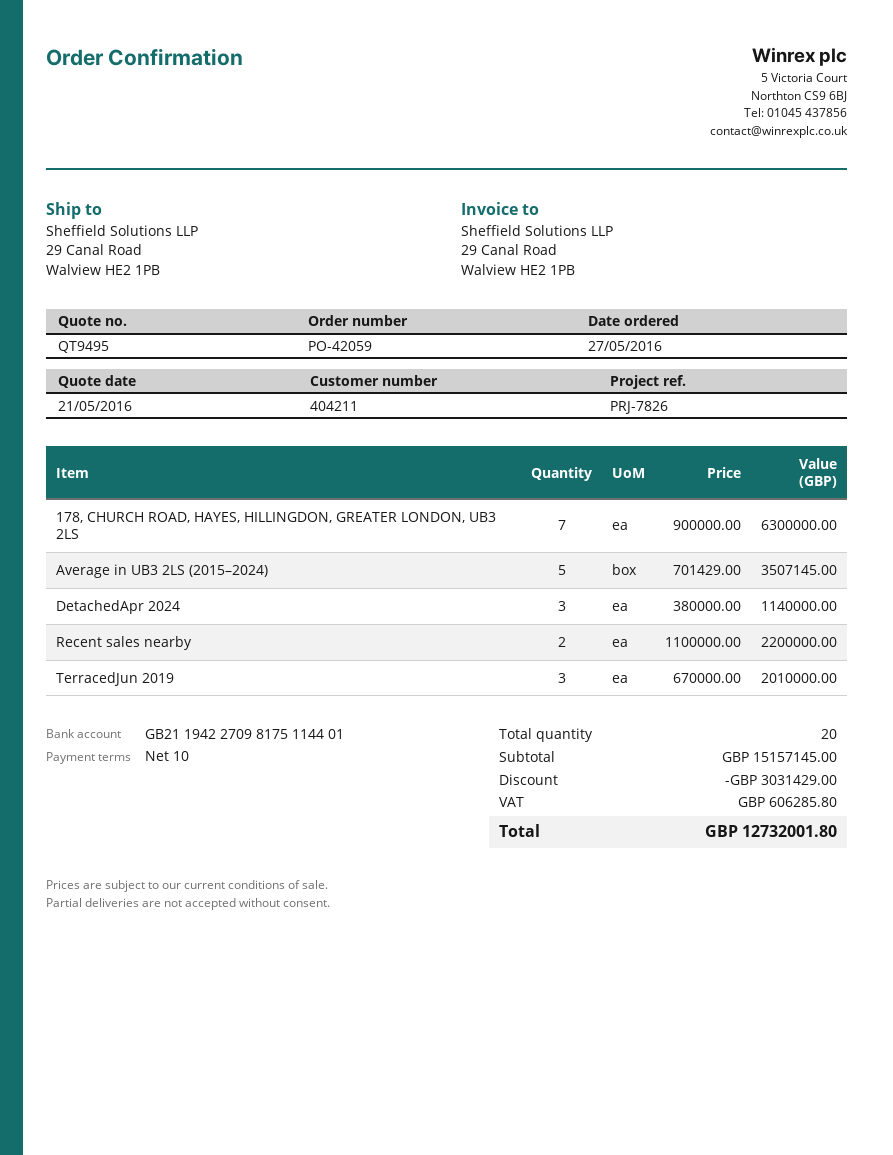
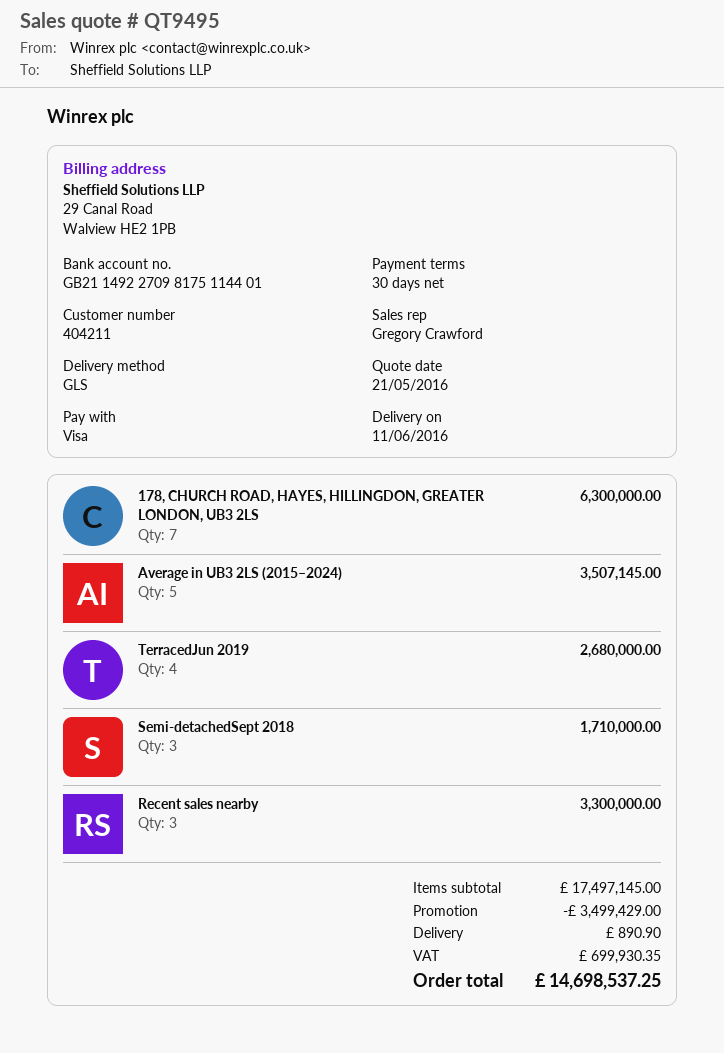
payment terms: 10 days -> 30 days
bank account: GB21194227098175114401 -> GB21149227098175114401
DetachedApr 2024: 3 for 1140000.00 -> none
Recent sales nearby: 2 for 2200000.00 -> 3 for 3300000.00
TerracedJun 2019: 3 for 2010000.00 -> 4 for 2680000.00
Semi-detachedSept 2018: none -> 3 for 1710000.00
subtotal: 15157145.00 -> 17497145.00
discount: 3031429.00 -> 3499429.00
shipping: none -> 890.90
tax: 606285.80 -> 699930.35
total: 12732001.80 -> 14698537.25

